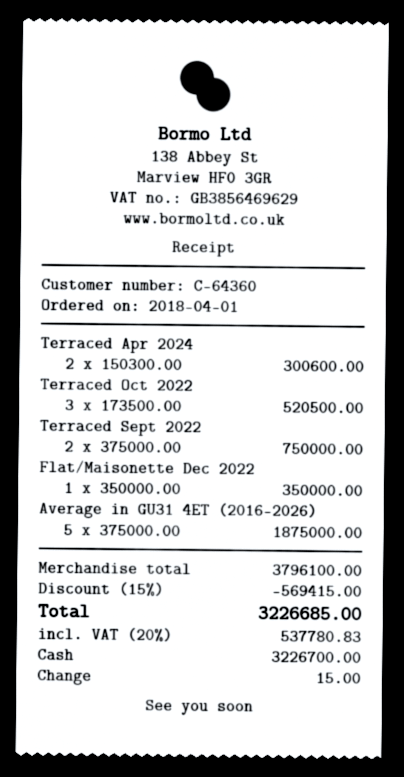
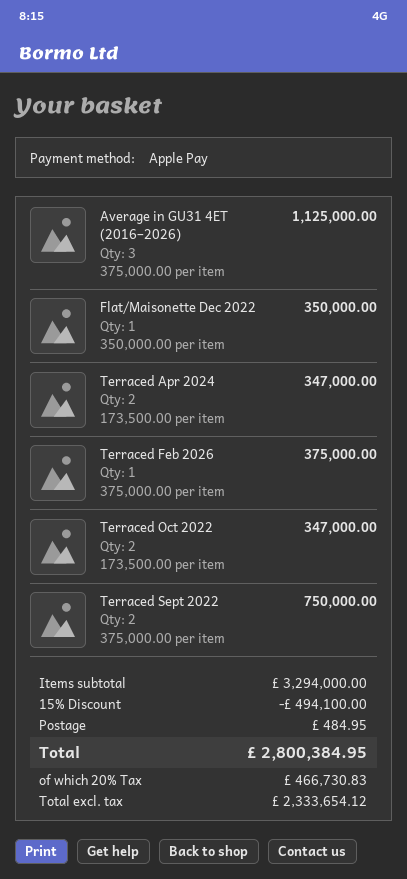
payment method: cash -> Apple Pay
Terraced Apr 2024: 2 x 150300.00 = 300600.00 -> 2 x 173500.00 = 347000.00
Terraced Oct 2022: 3 x 173500.00 = 520500.00 -> 2 x 173500.00 = 347000.00
Average in GU31 4ET (2016–2026): 5 x 375000.00 = 1875000.00 -> 3 x 375000.00 = 1125000.00
Terraced Feb 2026: none -> 1 x 375000.00 = 375000.00
subtotal: 3796100.00 -> 3294000.00
discount: 15% = 569415.00 -> 15% = 494100.00
shipping: none -> 484.95
tax: 20% = 537780.83 -> 20% = 466730.83
total: 3226685.00 -> 2800384.95

